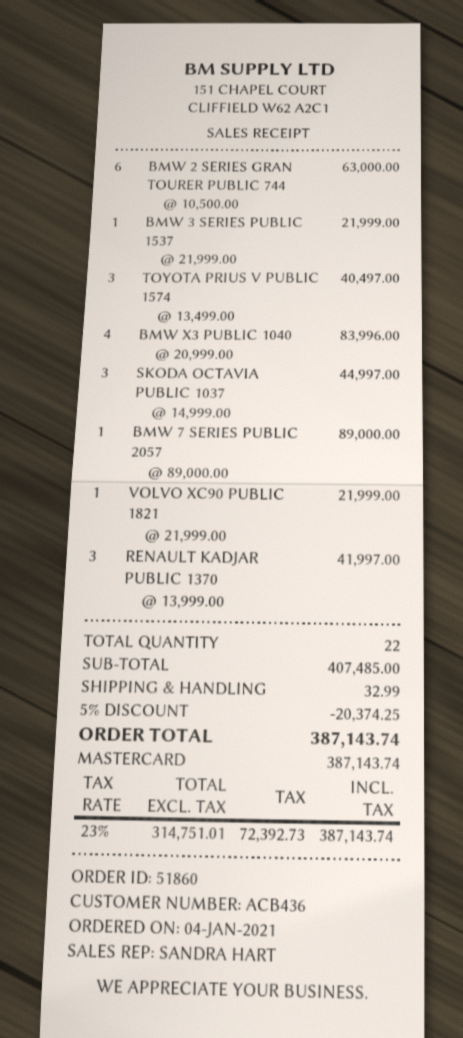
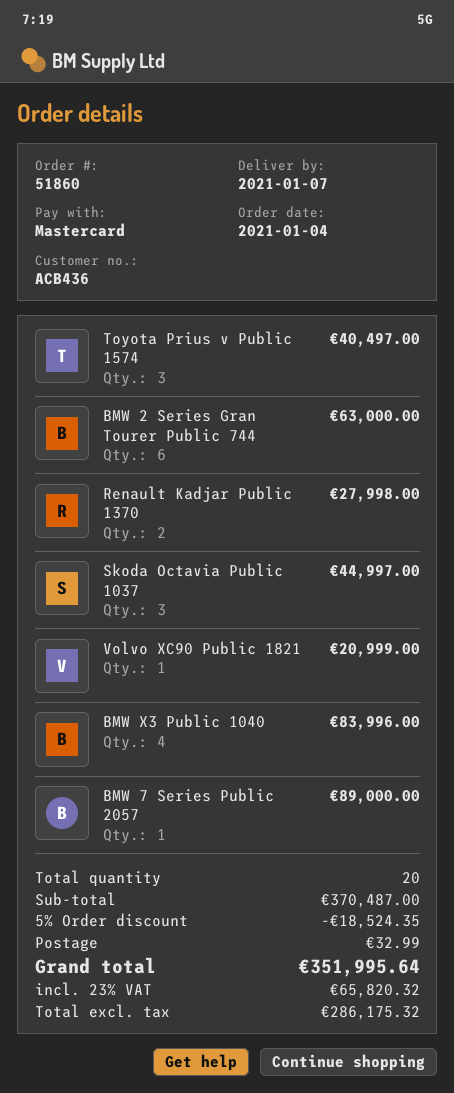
BMW 3 SERIES PUBLIC 1537: 1 for 21999.00 -> none
VOLVO XC90 PUBLIC 1821: 1 for 21999.00 -> 1 for 20999.00
RENAULT KADJAR PUBLIC 1370: 3 for 41997.00 -> 2 for 27998.00
total quantity: 22 -> 20
subtotal: 407485.00 -> 370487.00
discount: 5% = 20374.25 -> 5% = 18524.35
net: 314751.01 -> 286175.32
tax: 23% = 72392.73 -> 23% = 65820.32
total: 387143.74 -> 351995.64

